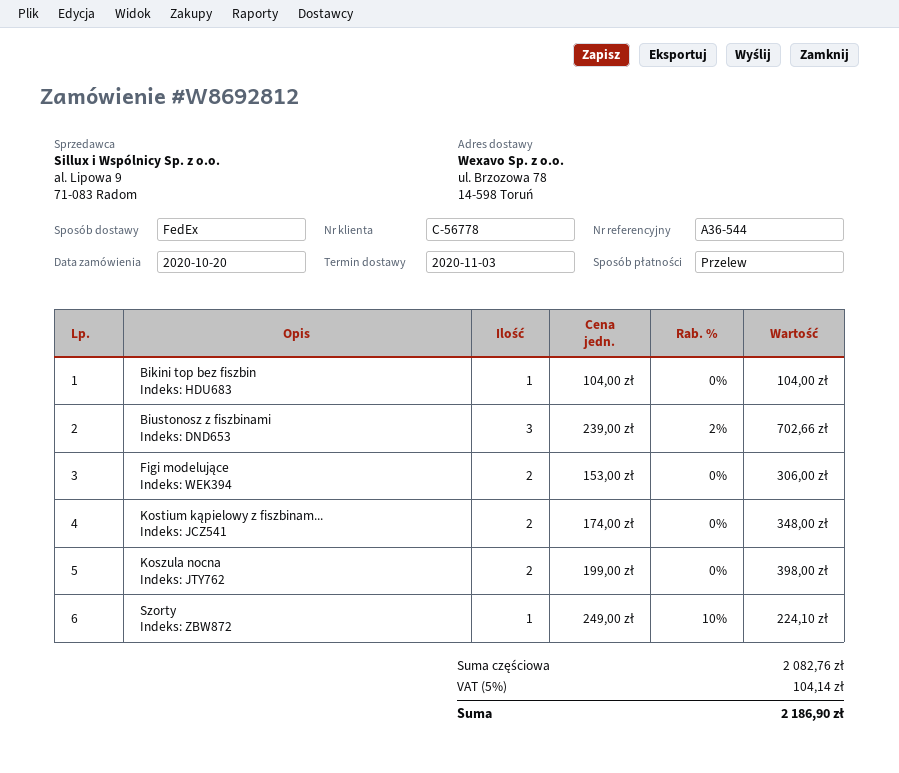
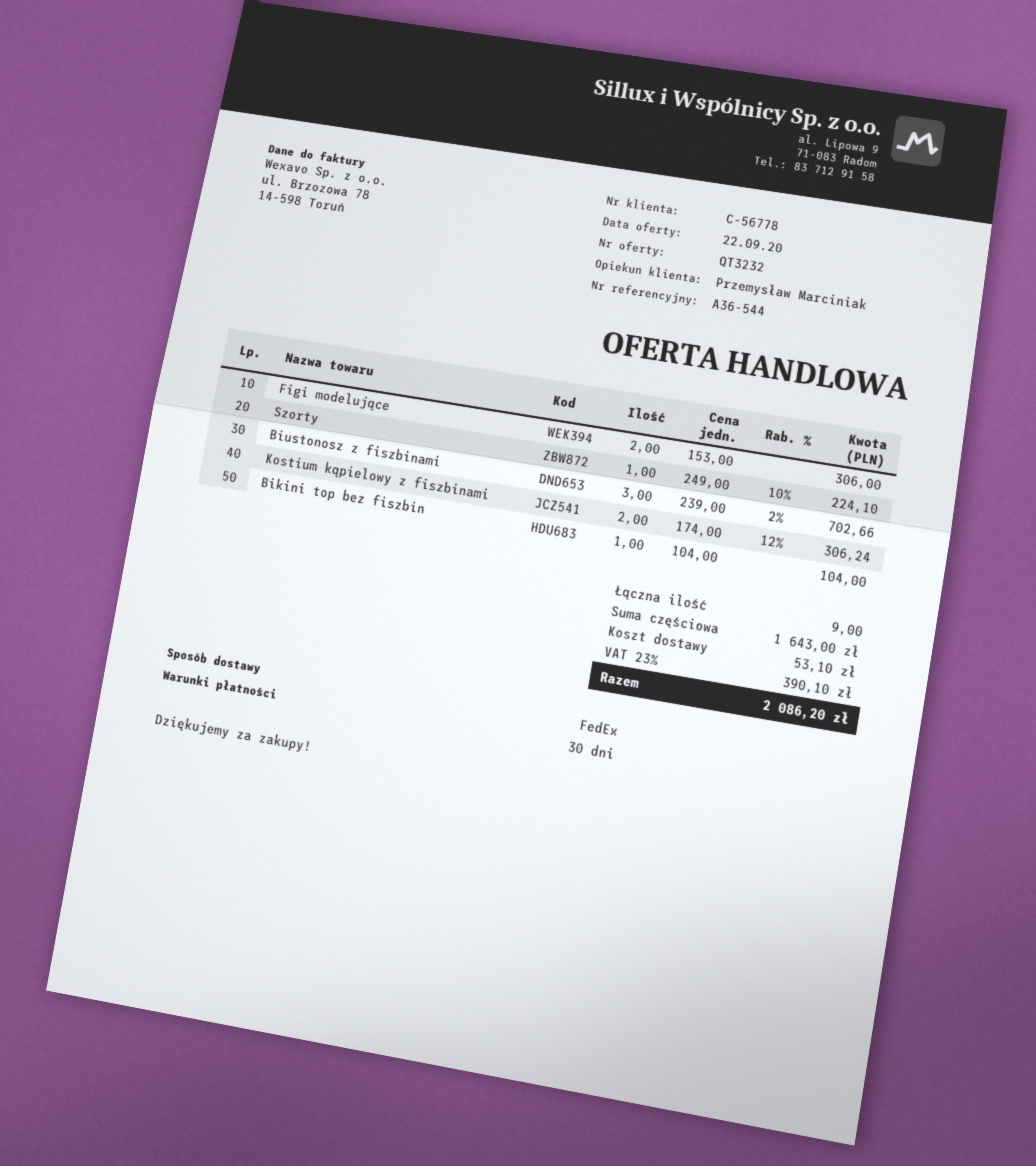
Kostium kąpielowy z fiszbinam...: 2 x 174.00 = 348.00 -> 2 x 174.00 - 12% = 306.24
Koszula nocna: 2 x 199.00 = 398.00 -> none
subtotal: 2082.76 -> 1643.00
shipping: none -> 53.10
tax: 5% = 104.14 -> 23% = 390.10
total: 2186.90 -> 2086.20

